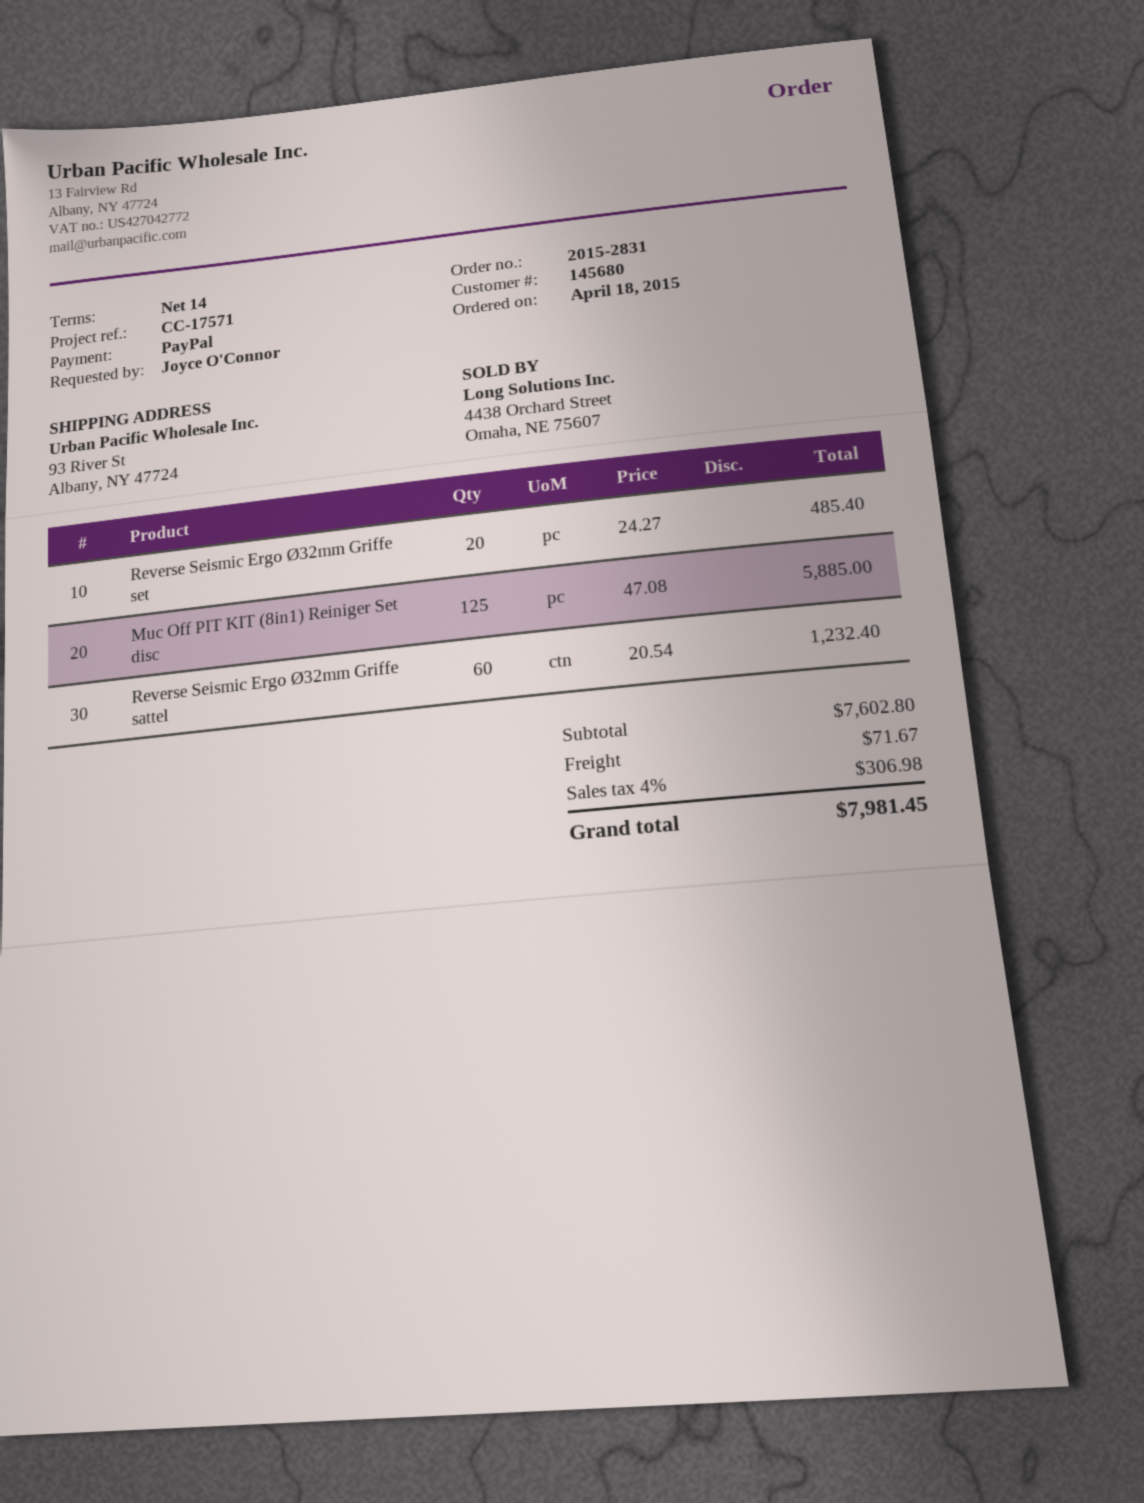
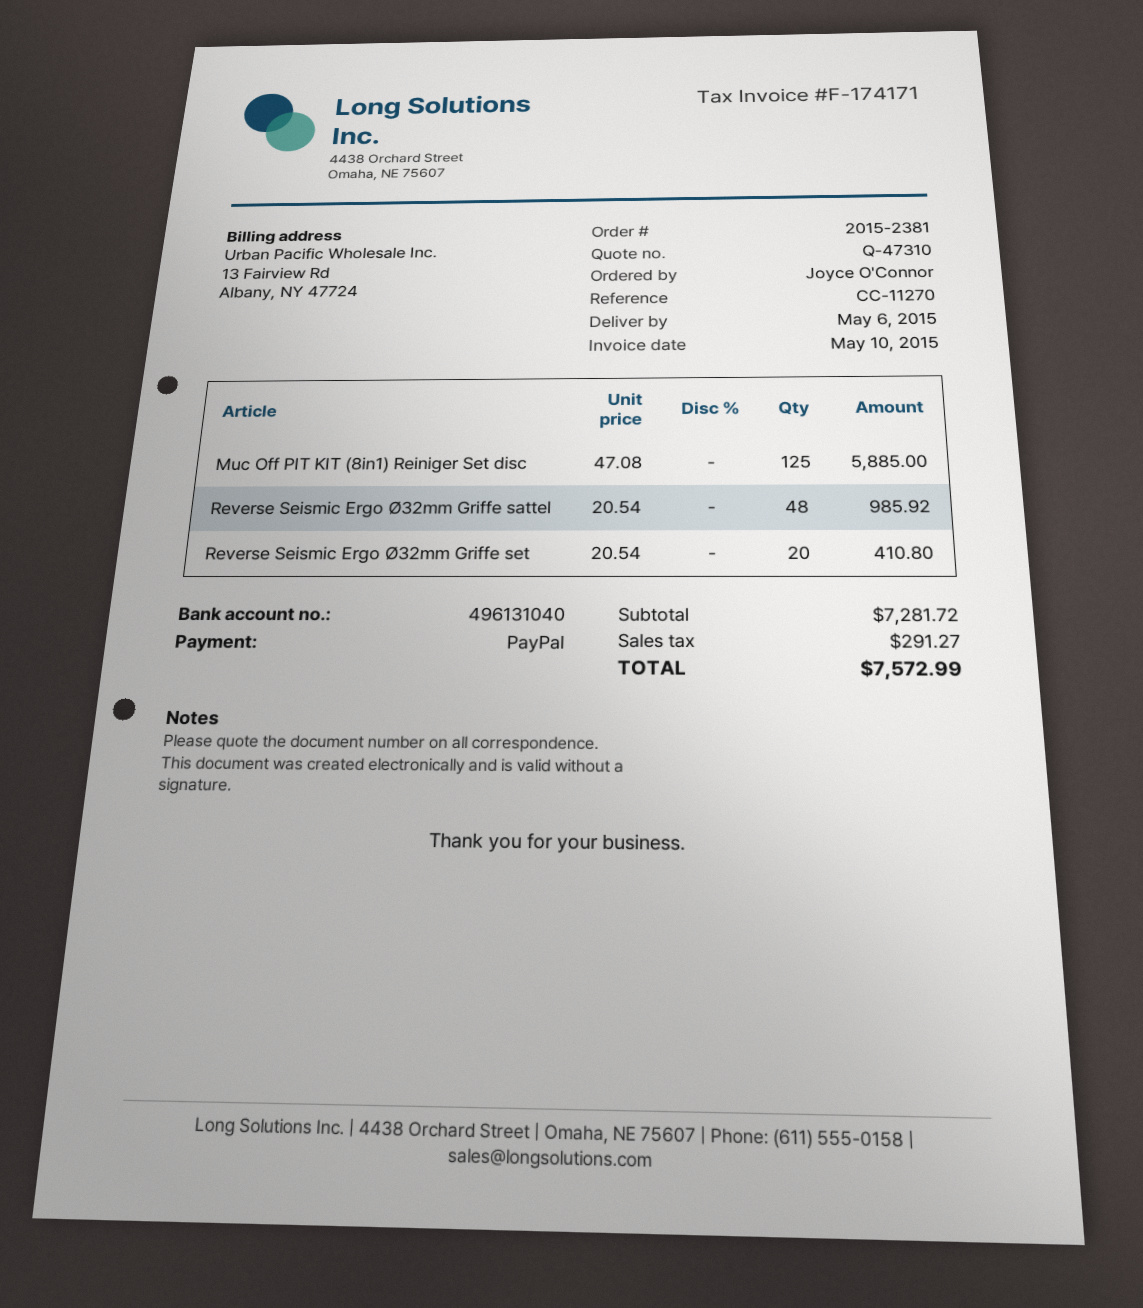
order number: 2015-2831 -> 2015-2381
reference: CC-17571 -> CC-11270
Reverse Seismic Ergo Ø32mm Griffe set: 20 x 24.27 = 485.40 -> 20 x 20.54 = 410.80
Reverse Seismic Ergo Ø32mm Griffe sattel: 60 x 20.54 = 1232.40 -> 48 x 20.54 = 985.92
subtotal: 7602.80 -> 7281.72
shipping: 71.67 -> none
tax: 306.98 -> 291.27
total: 7981.45 -> 7572.99

